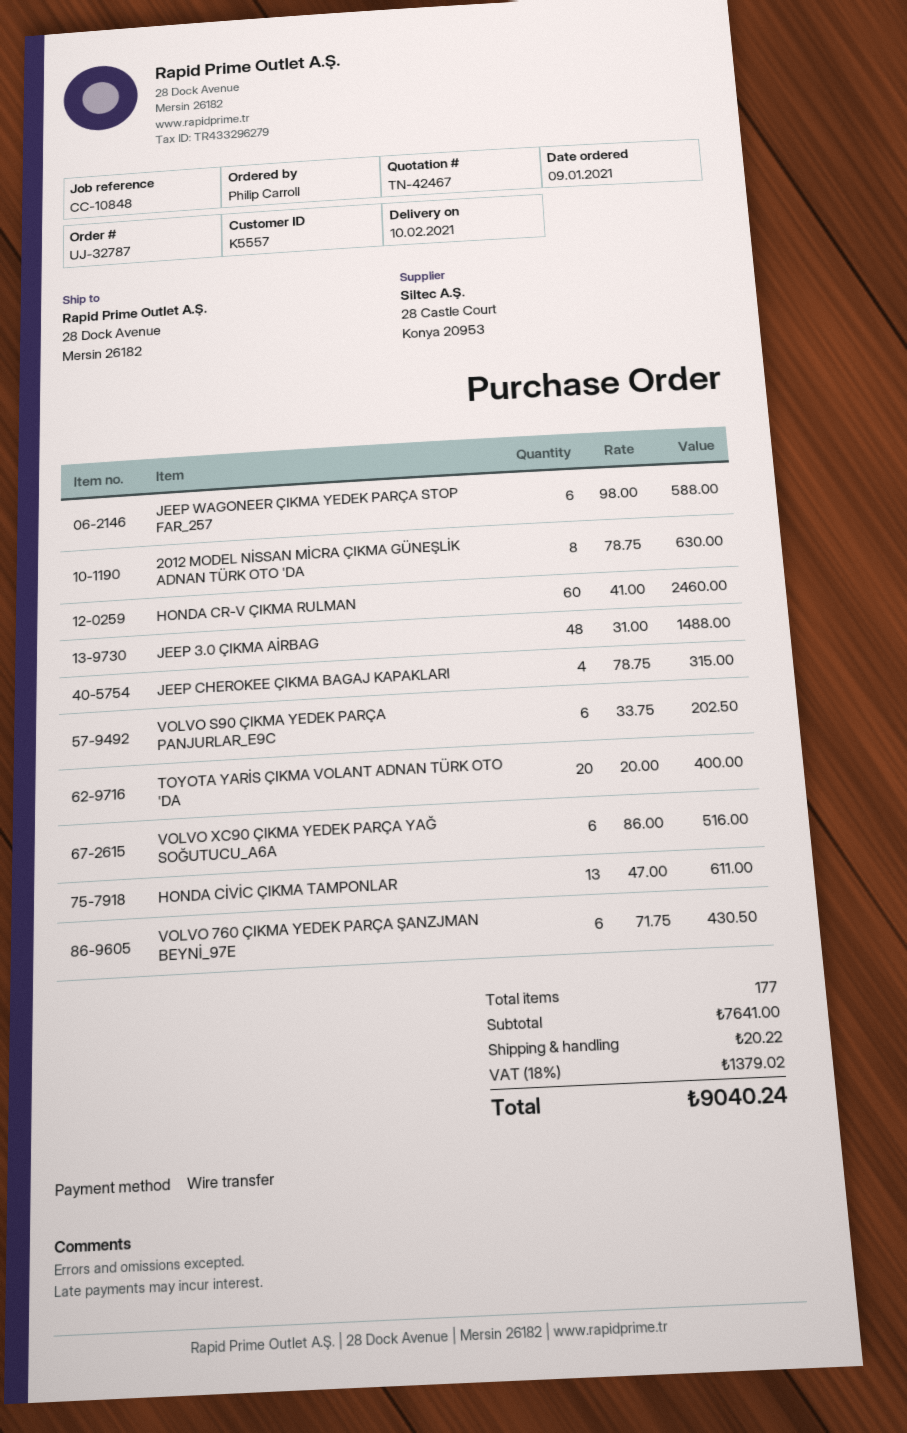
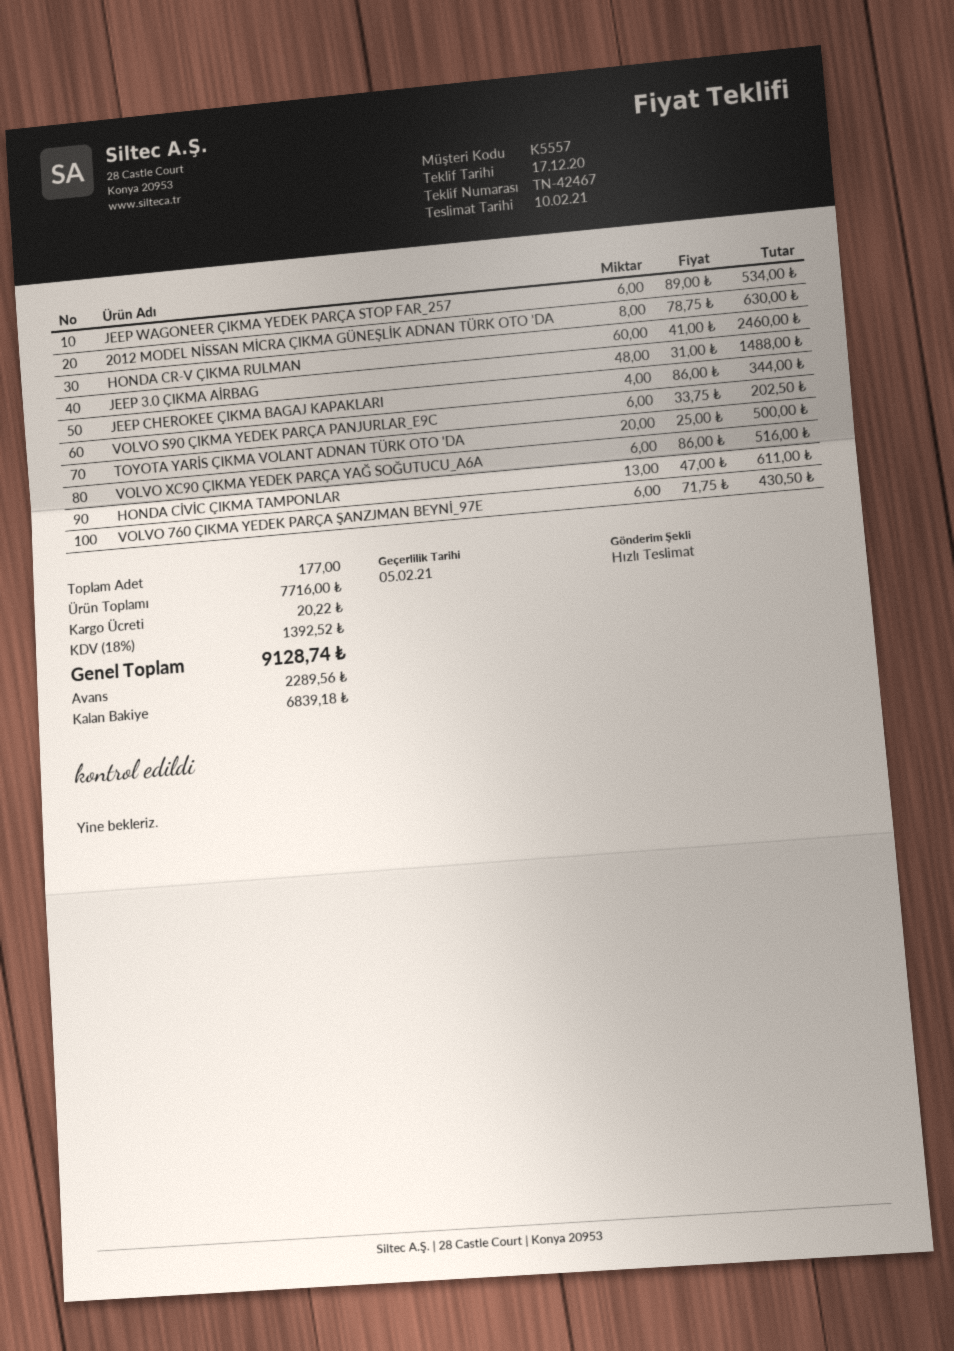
JEEP WAGONEER ÇIKMA YEDEK PARÇA STOP FAR_257: 6 x 98.00 = 588.00 -> 6 x 89.00 = 534.00
JEEP CHEROKEE ÇIKMA BAGAJ KAPAKLARI: 4 x 78.75 = 315.00 -> 4 x 86.00 = 344.00
TOYOTA YARİS ÇIKMA VOLANT ADNAN TÜRK OTO 'DA: 20 x 20.00 = 400.00 -> 20 x 25.00 = 500.00
subtotal: 7641.00 -> 7716.00
tax: 18% = 1379.02 -> 18% = 1392.52
total: 9040.24 -> 9128.74

